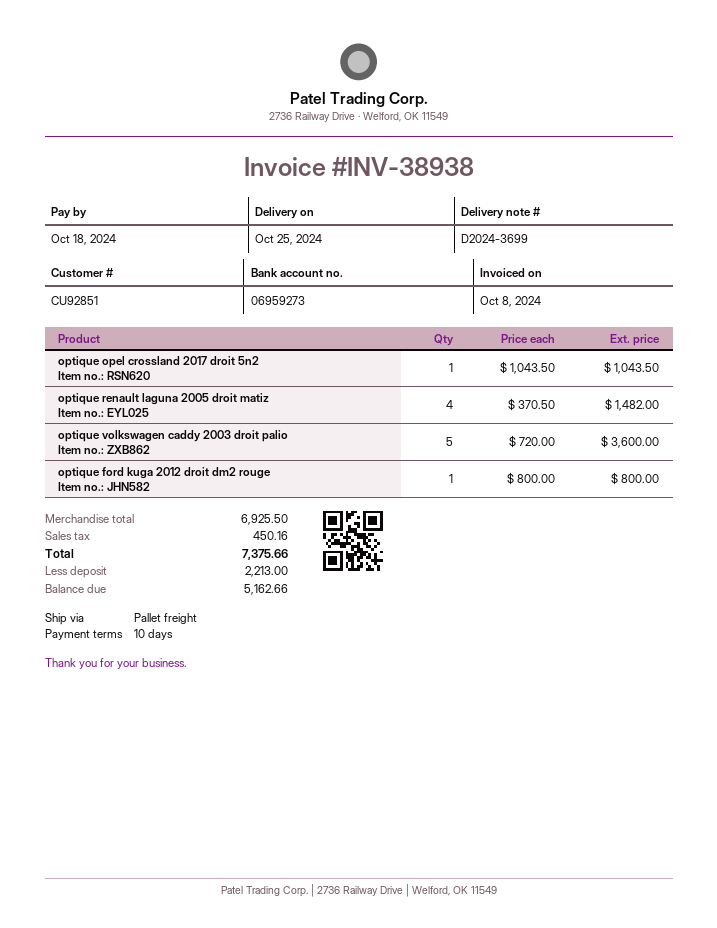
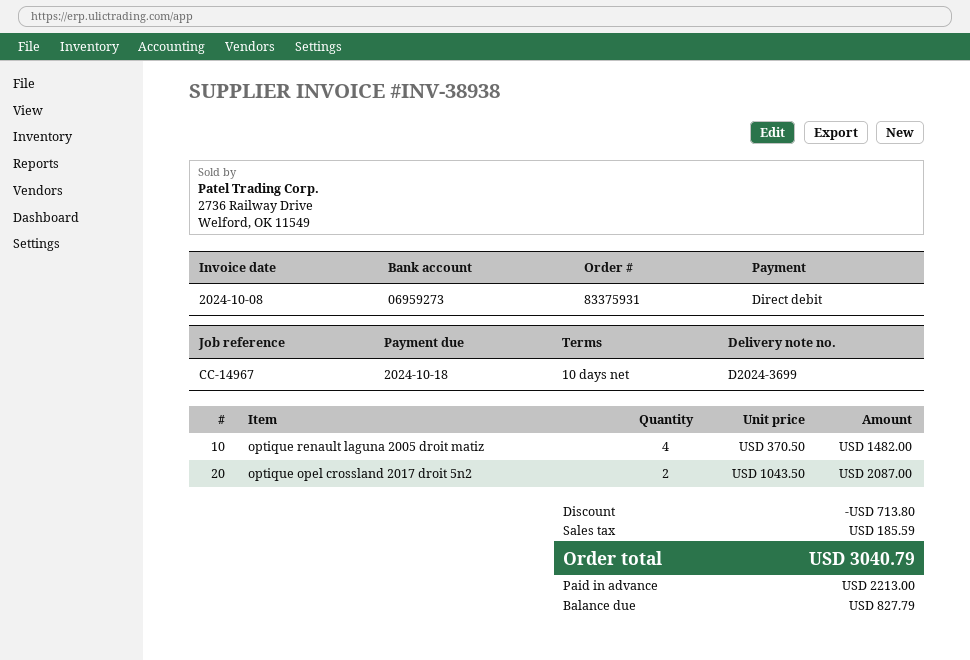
optique opel crossland 2017 droit 5n2: 1 x 1043.50 = 1043.50 -> 2 x 1043.50 = 2087.00
optique volkswagen caddy 2003 droit palio: 5 x 720.00 = 3600.00 -> none
optique ford kuga 2012 droit dm2 rouge: 1 x 800.00 = 800.00 -> none
discount: none -> 713.80
tax: 450.16 -> 185.59
total: 7375.66 -> 3040.79
balance: 5162.66 -> 827.79

